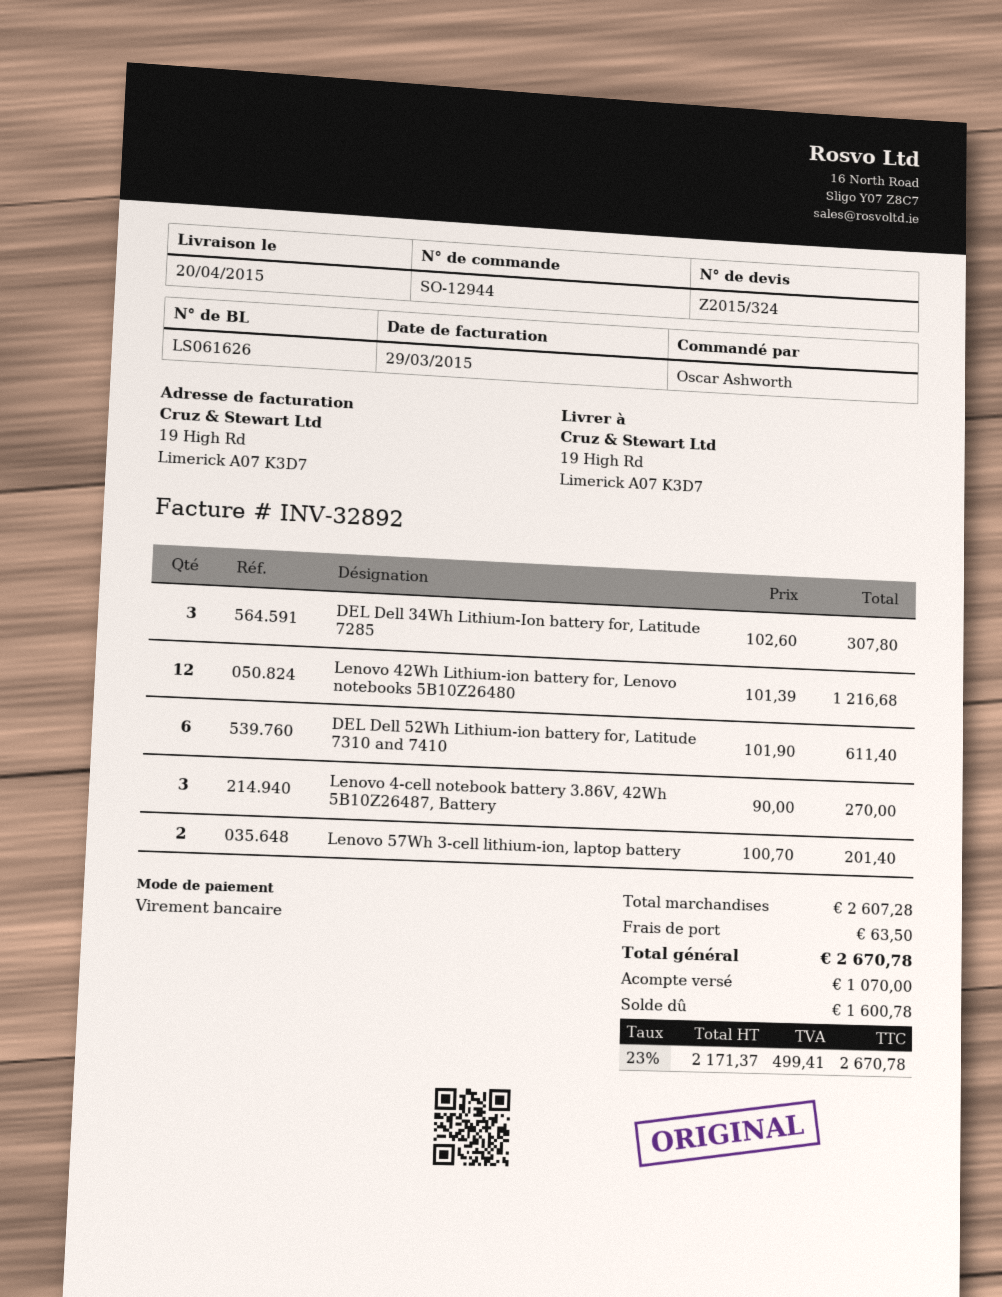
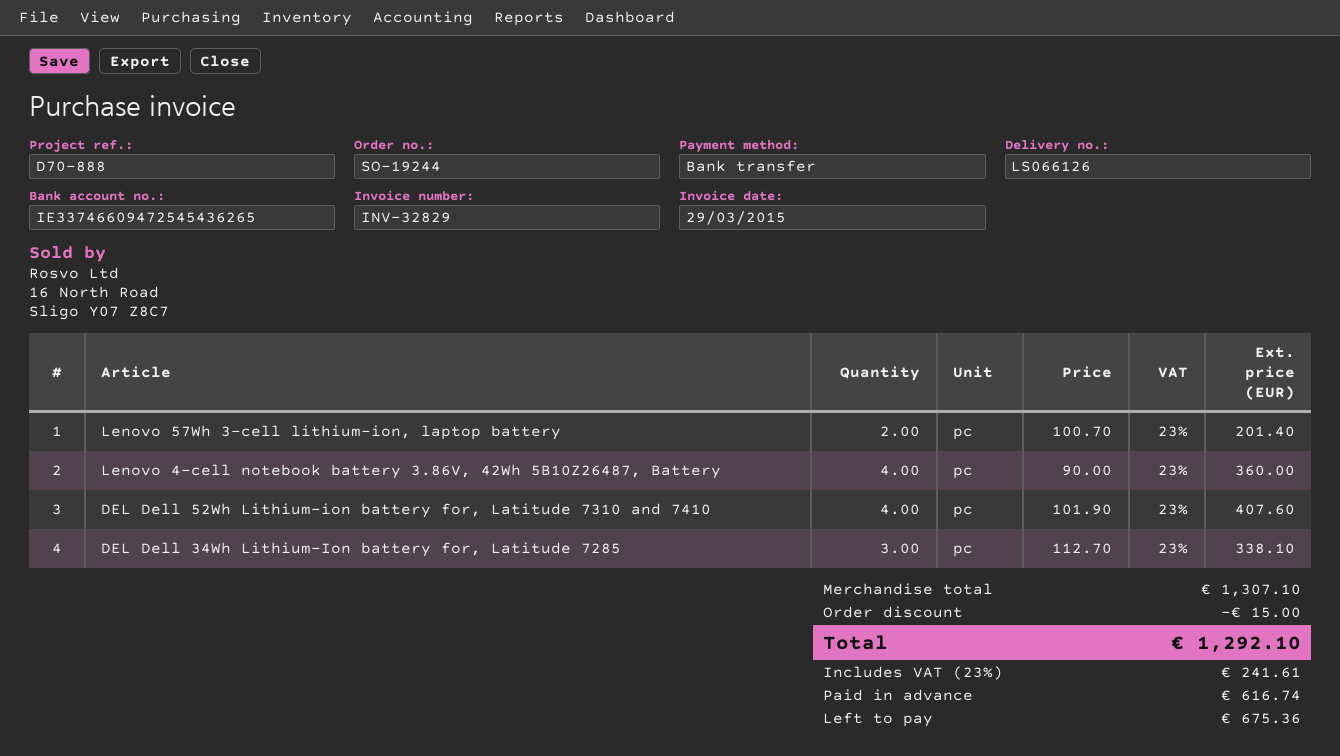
order number: SO-12944 -> SO-19244
delivery note number: LS061626 -> LS066126
invoice number: INV-32892 -> INV-32829
DEL Dell 34Wh Lithium-Ion battery for, Latitude 7285: 3 x 102.60 = 307.80 -> 3 x 112.70 = 338.10
Lenovo 42Wh Lithium-ion battery for, Lenovo notebooks 5B10Z26480: 12 x 101.39 = 1216.68 -> none
DEL Dell 52Wh Lithium-ion battery for, Latitude 7310 and 7410: 6 x 101.90 = 611.40 -> 4 x 101.90 = 407.60
Lenovo 4-cell notebook battery 3.86V, 42Wh 5B10Z26487, Battery: 3 x 90.00 = 270.00 -> 4 x 90.00 = 360.00
subtotal: 2607.28 -> 1307.10
discount: none -> 15.00
shipping: 63.50 -> none
tax: 23% = 499.41 -> 23% = 241.61
total: 2670.78 -> 1292.10
deposit: 1070.00 -> 616.74
balance: 1600.78 -> 675.36

